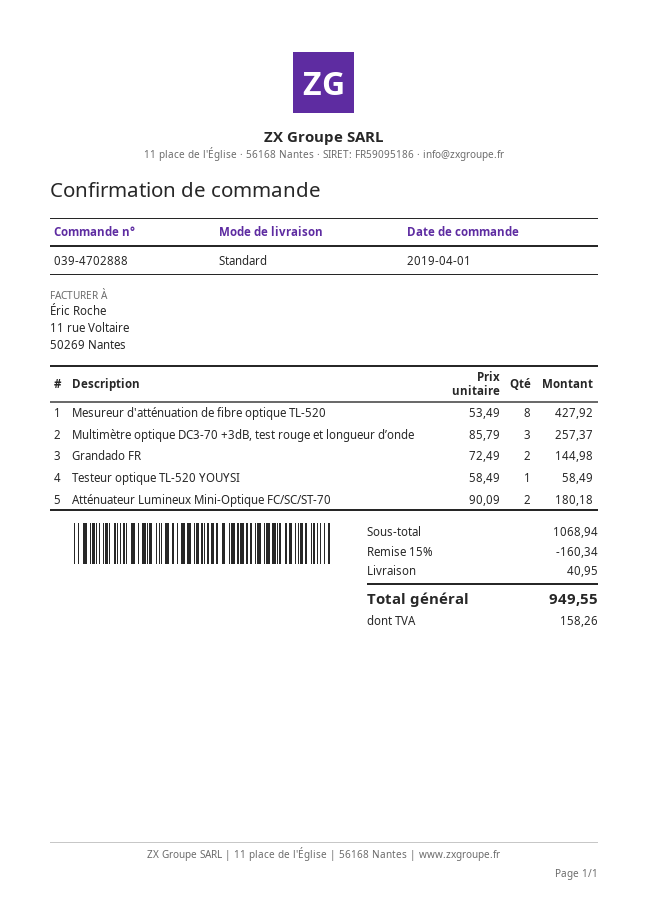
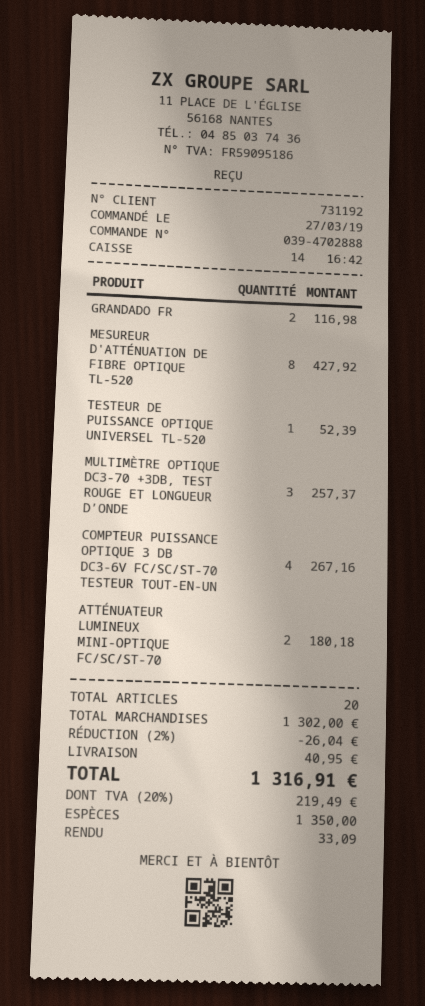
order date: 2019-04-01 -> 2019-03-27
Grandado FR: 2 for 144.98 -> 2 for 116.98
Testeur optique TL-520 YOUYSI: 1 for 58.49 -> none
TESTEUR DE PUISSANCE OPTIQUE UNIVERSEL TL-520: none -> 1 for 52.39
COMPTEUR PUISSANCE OPTIQUE 3 DB DC3‑6V FC/SC/ST‑70 TESTEUR TOUT‑EN‑UN: none -> 4 for 267.16
subtotal: 1068.94 -> 1302.00
discount: 15% = 160.34 -> 2% = 26.04
tax: 158.26 -> 219.49
total: 949.55 -> 1316.91

